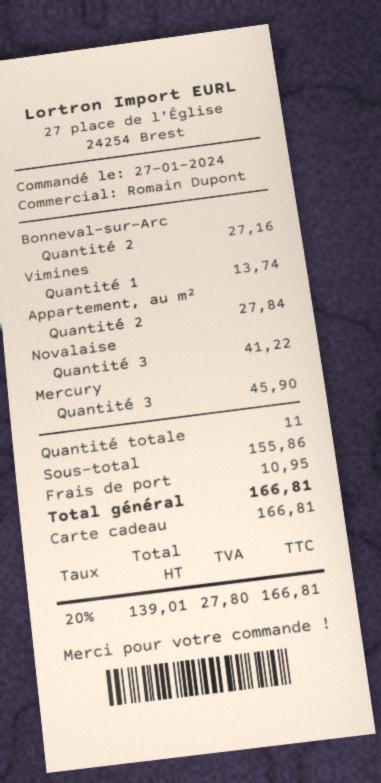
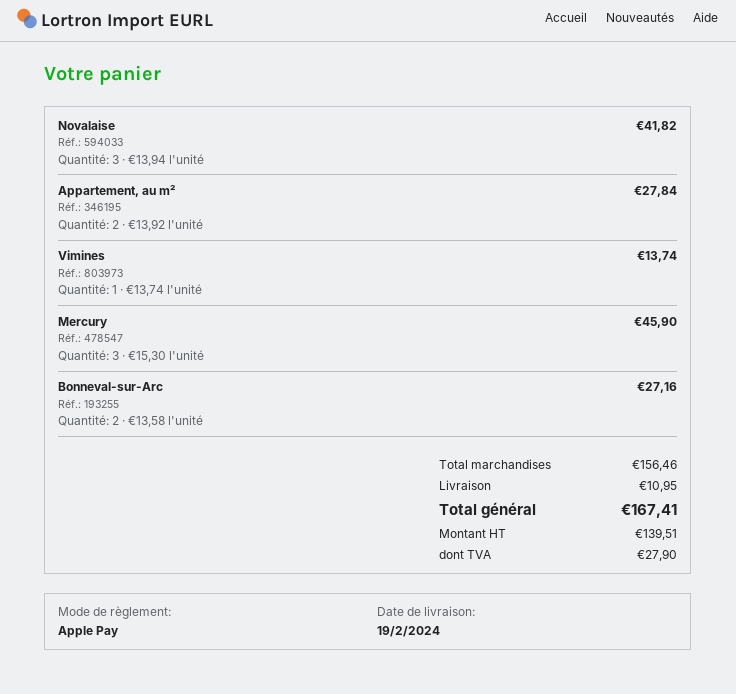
payment method: gift card -> Apple Pay
Novalaise: 3 for 41.22 -> 3 for 41.82
subtotal: 155.86 -> 156.46
net: 139.01 -> 139.51
tax: 27.80 -> 27.90
total: 166.81 -> 167.41

